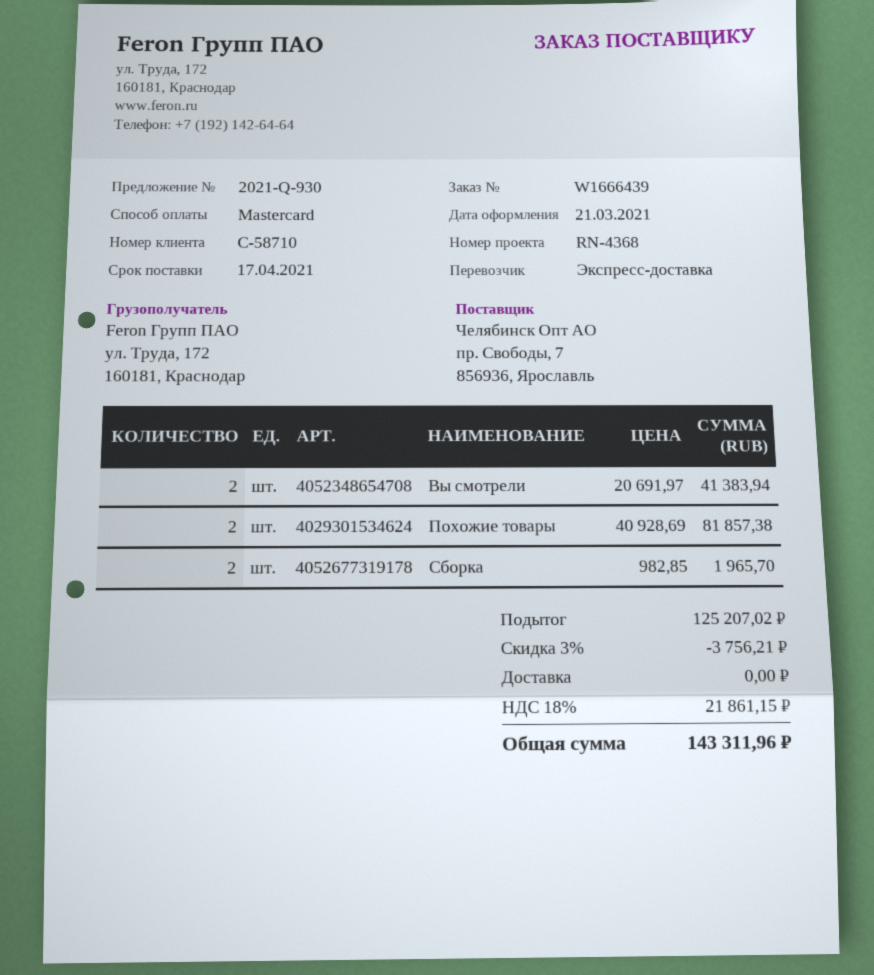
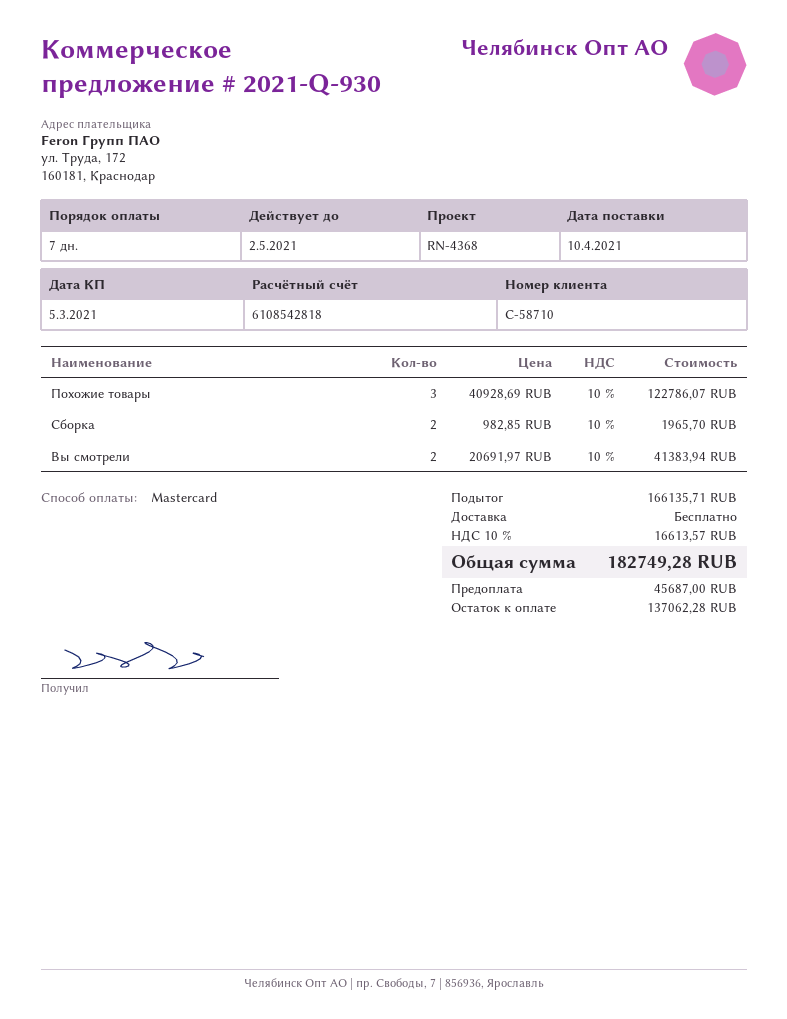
delivery date: 2021-04-17 -> 2021-04-10
Похожие товары: 2 x 40928.69 = 81857.38 -> 3 x 40928.69 = 122786.07
subtotal: 125207.02 -> 166135.71
discount: 3% = 3756.21 -> none
tax: 18% = 21861.15 -> 10% = 16613.57
total: 143311.96 -> 182749.28

